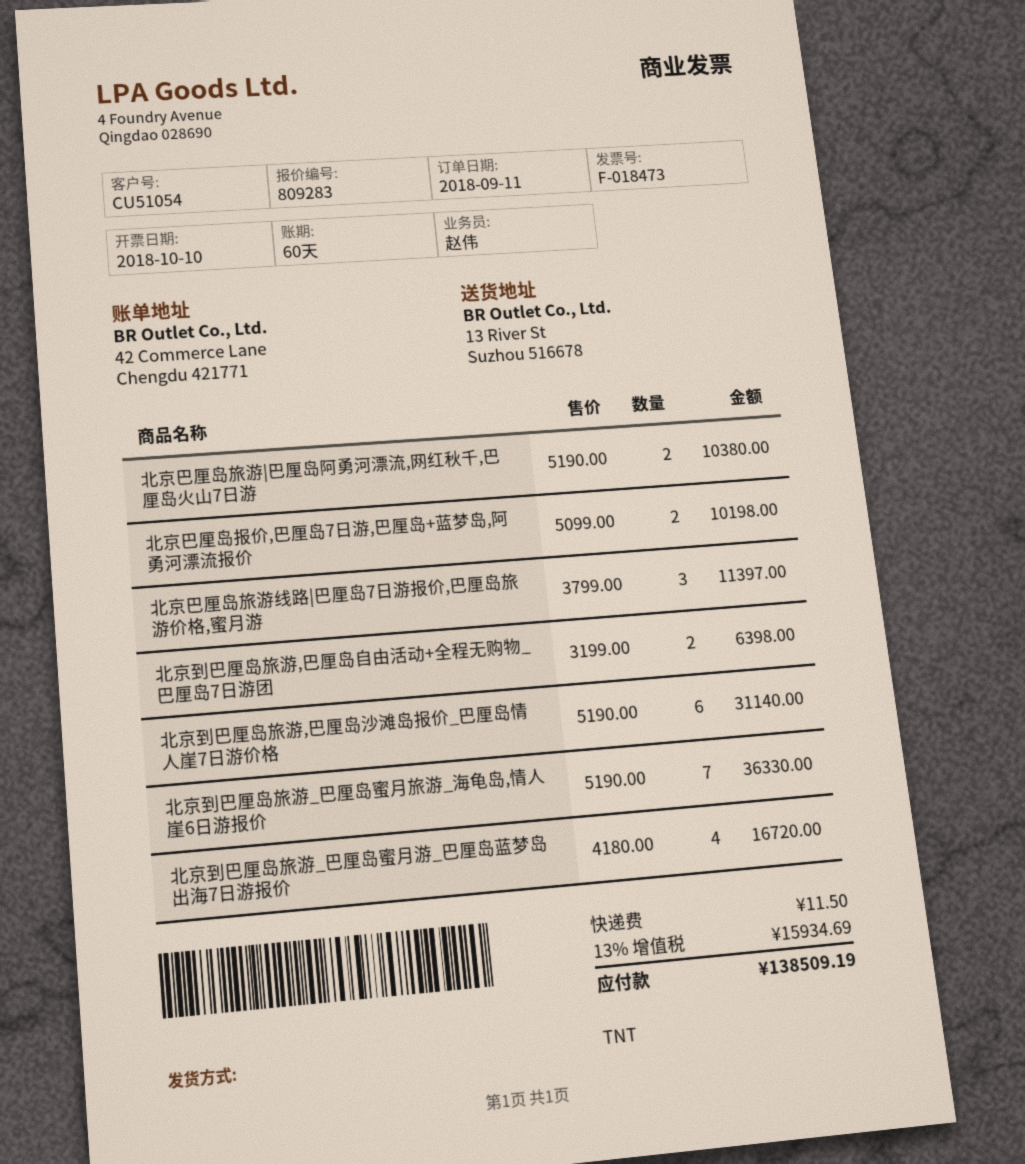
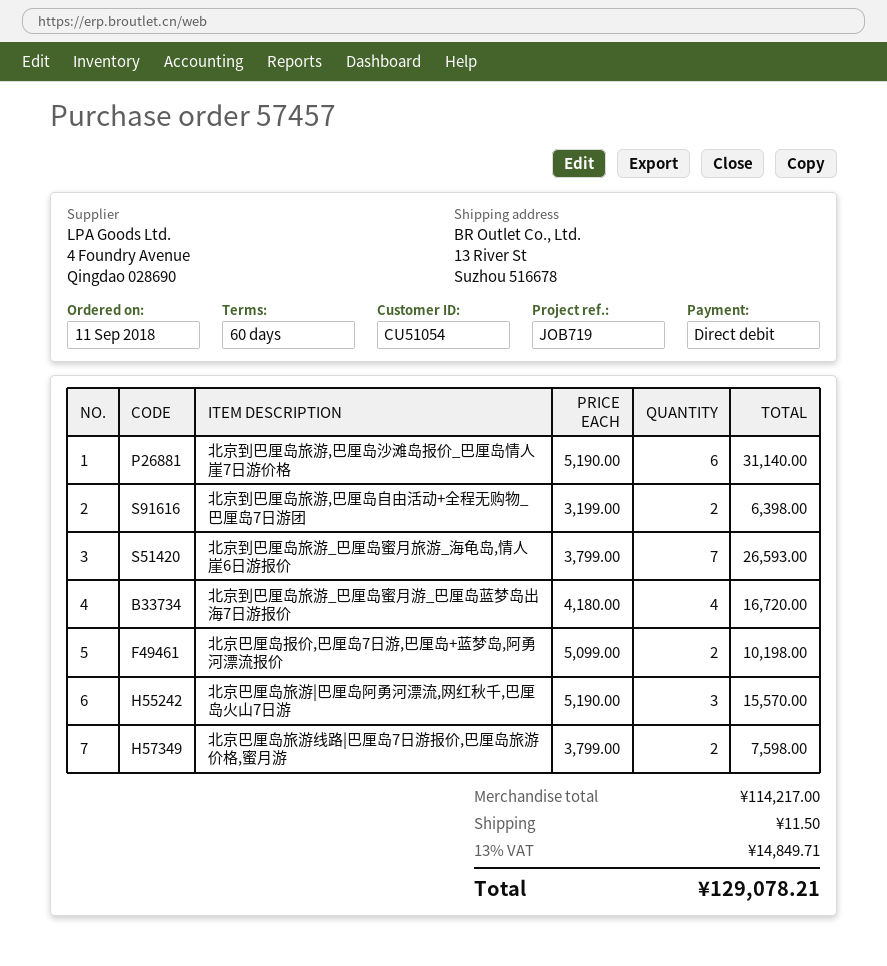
北京巴厘岛旅游|巴厘岛阿勇河漂流,网红秋千,巴厘岛火山7日游: 2 x 5190.00 = 10380.00 -> 3 x 5190.00 = 15570.00
北京巴厘岛旅游线路|巴厘岛7日游报价,巴厘岛旅游价格,蜜月游: 3 x 3799.00 = 11397.00 -> 2 x 3799.00 = 7598.00
北京到巴厘岛旅游_巴厘岛蜜月旅游_海龟岛,情人崖6日游报价: 7 x 5190.00 = 36330.00 -> 7 x 3799.00 = 26593.00
tax: 13% = 15934.69 -> 13% = 14849.71
total: 138509.19 -> 129078.21

